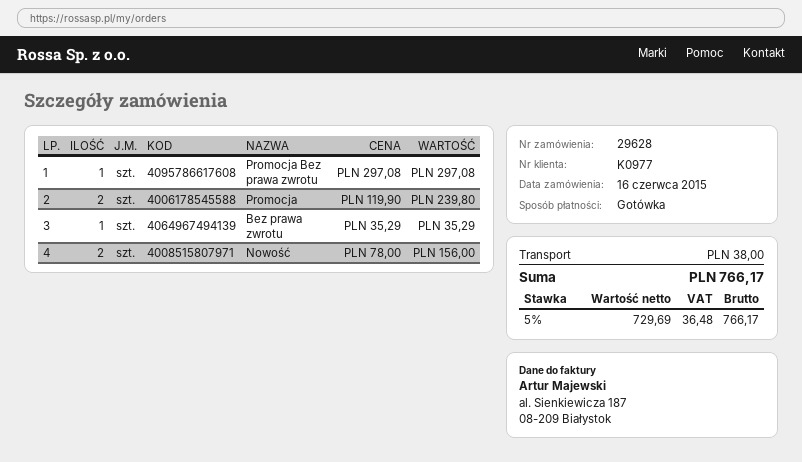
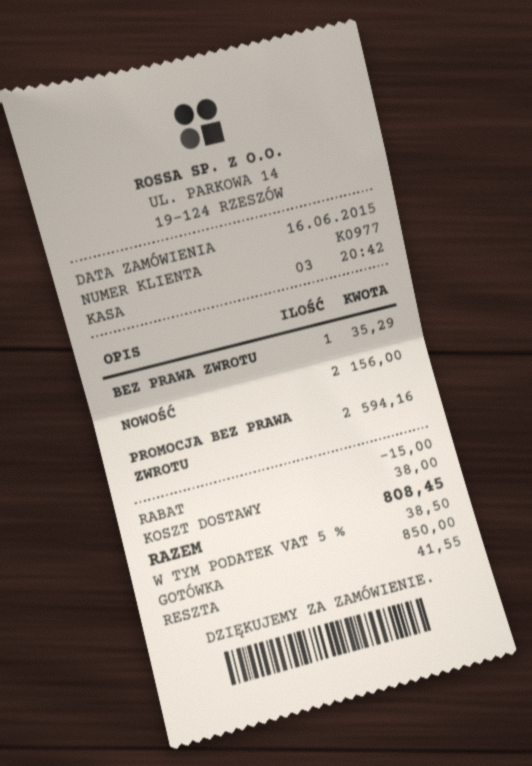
Promocja Bez prawa zwrotu: 1 for 297.08 -> 2 for 594.16
Promocja: 2 for 239.80 -> none
discount: none -> 15.00
tax: 5% = 36.48 -> 5% = 38.50
total: 766.17 -> 808.45

